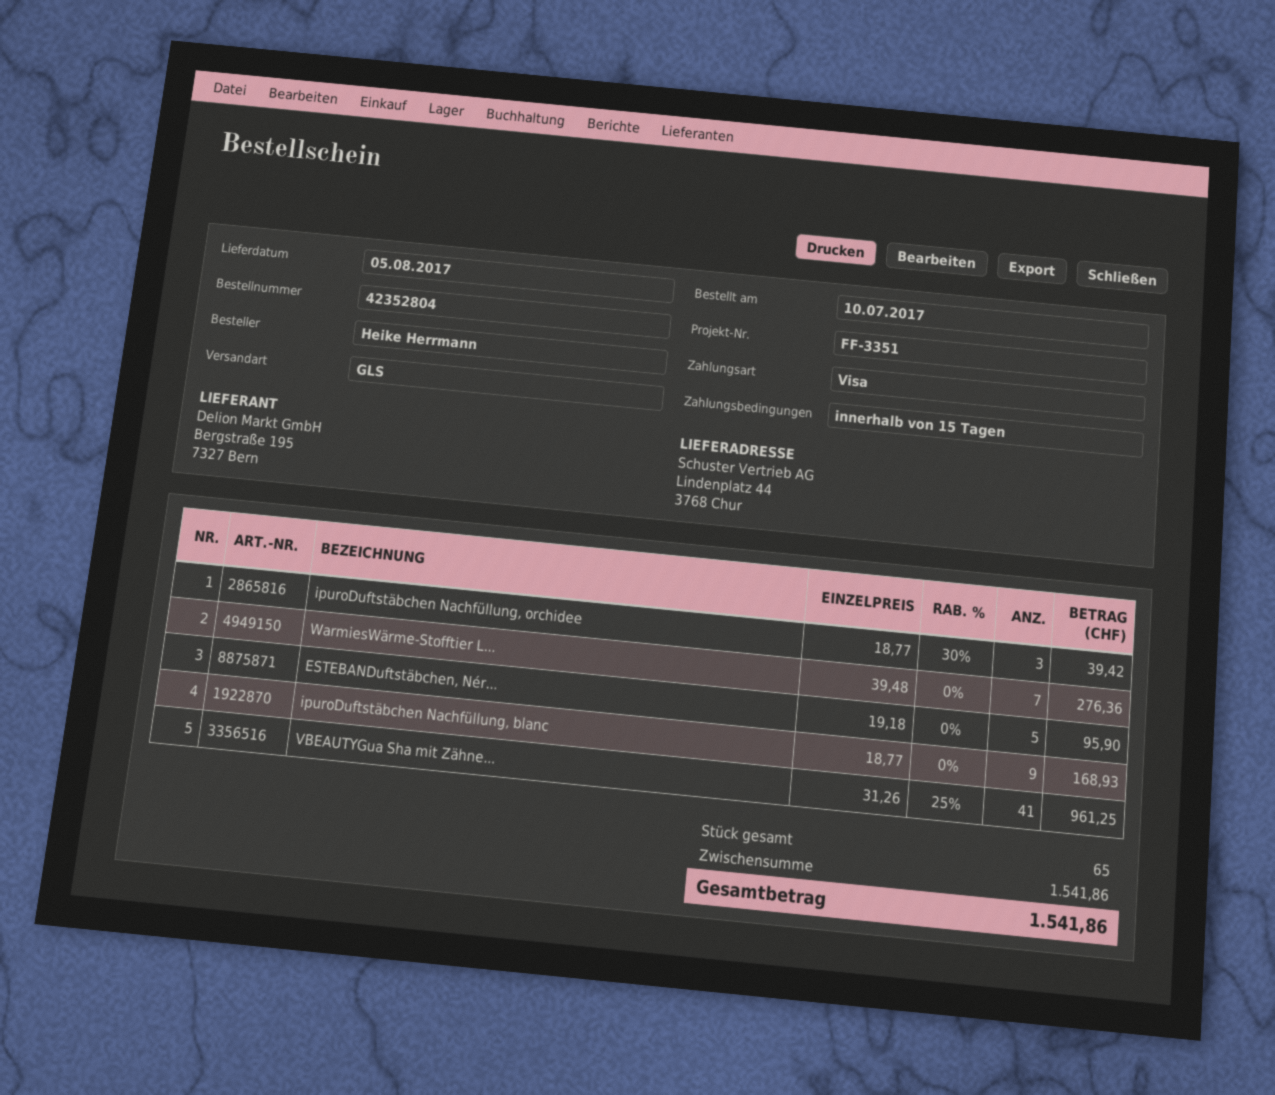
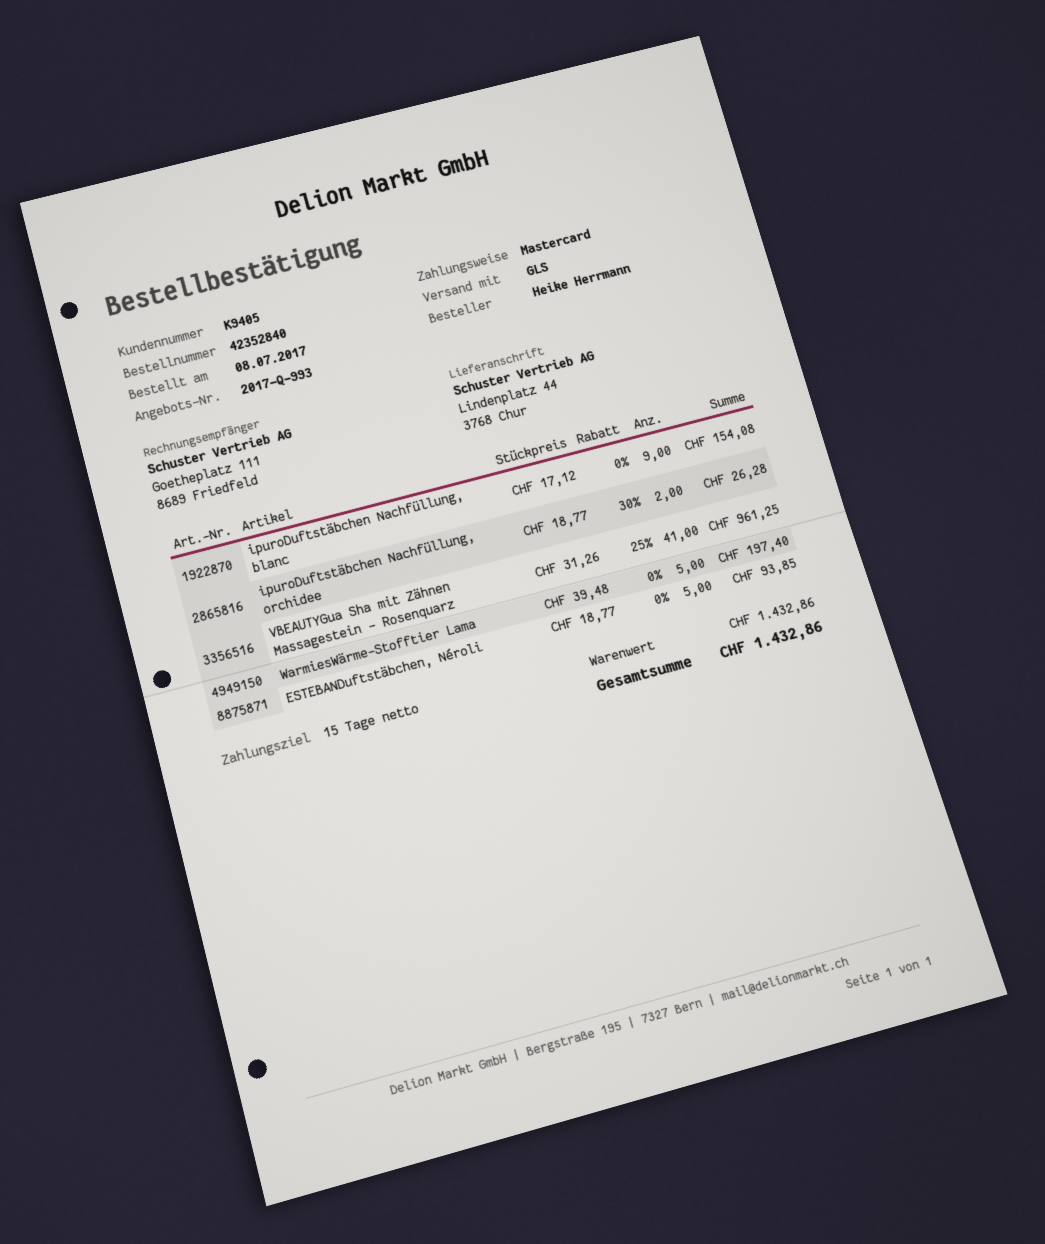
order number: 42352804 -> 42352840
order date: 2017-07-10 -> 2017-07-08
payment method: Visa -> Mastercard
ipuroDuftstäbchen Nachfüllung, orchidee: 3 x 18.77 - 30% = 39.42 -> 2 x 18.77 - 30% = 26.28
WarmiesWärme-Stofftier L...: 7 x 39.48 = 276.36 -> 5 x 39.48 = 197.40
ESTEBANDuftstäbchen, Nér...: 5 x 19.18 = 95.90 -> 5 x 18.77 = 93.85
ipuroDuftstäbchen Nachfüllung, blanc: 9 x 18.77 = 168.93 -> 9 x 17.12 = 154.08
subtotal: 1541.86 -> 1432.86
total: 1541.86 -> 1432.86

